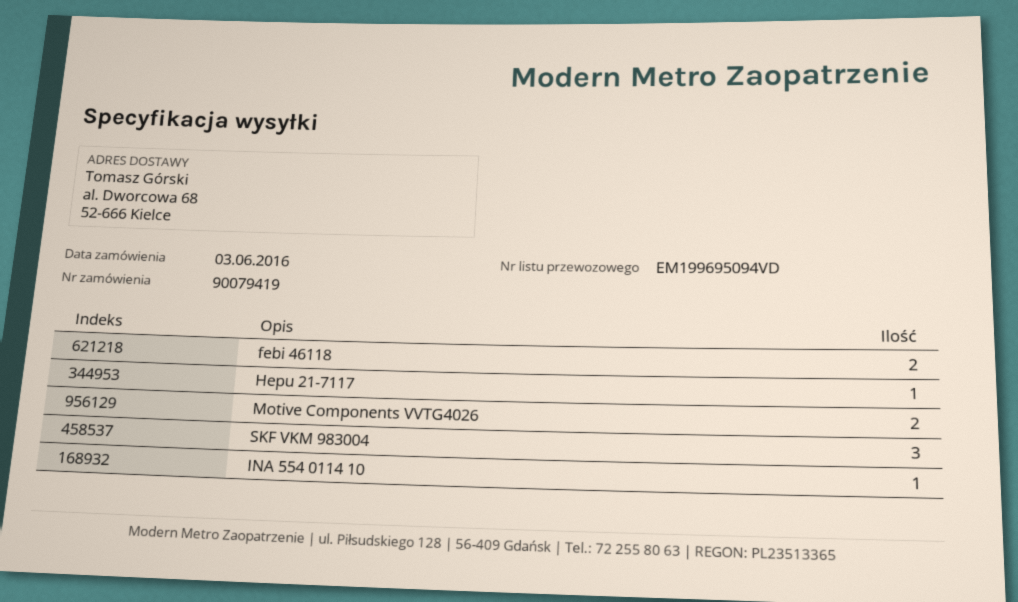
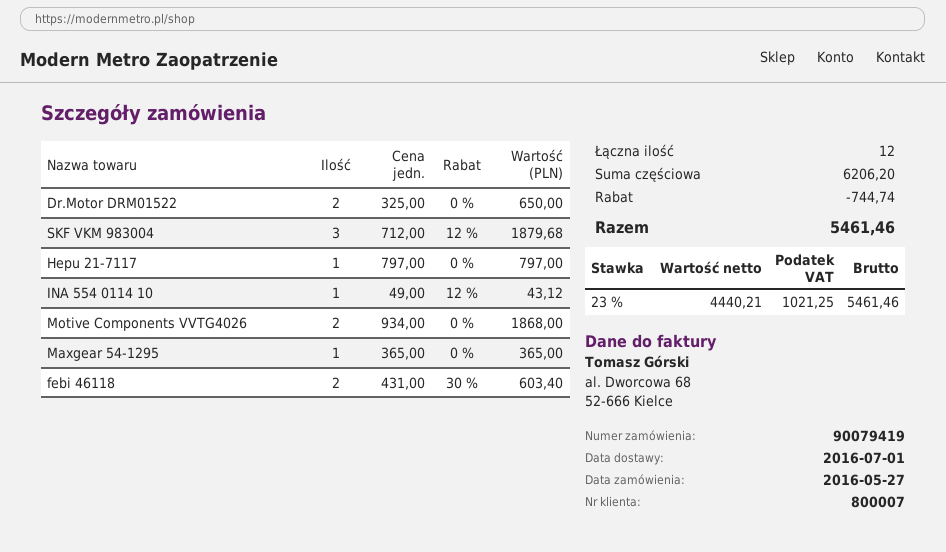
order date: 2016-06-03 -> 2016-05-27
Dr.Motor DRM01522: none -> 2
Maxgear 54-1295: none -> 1

